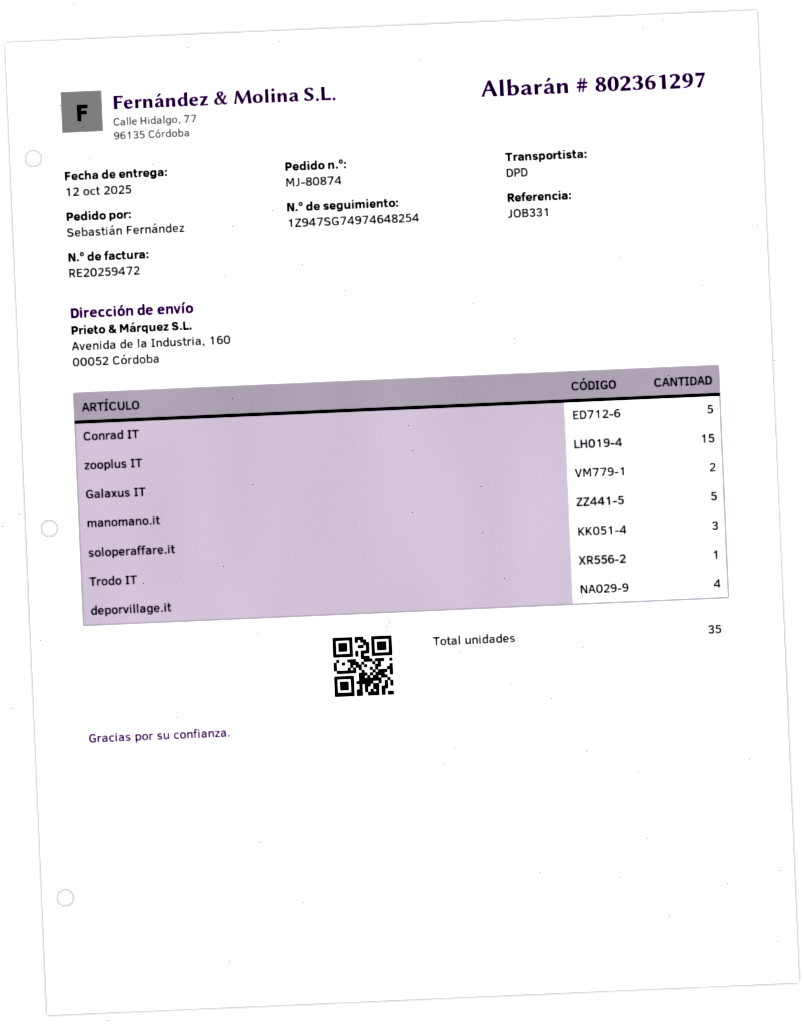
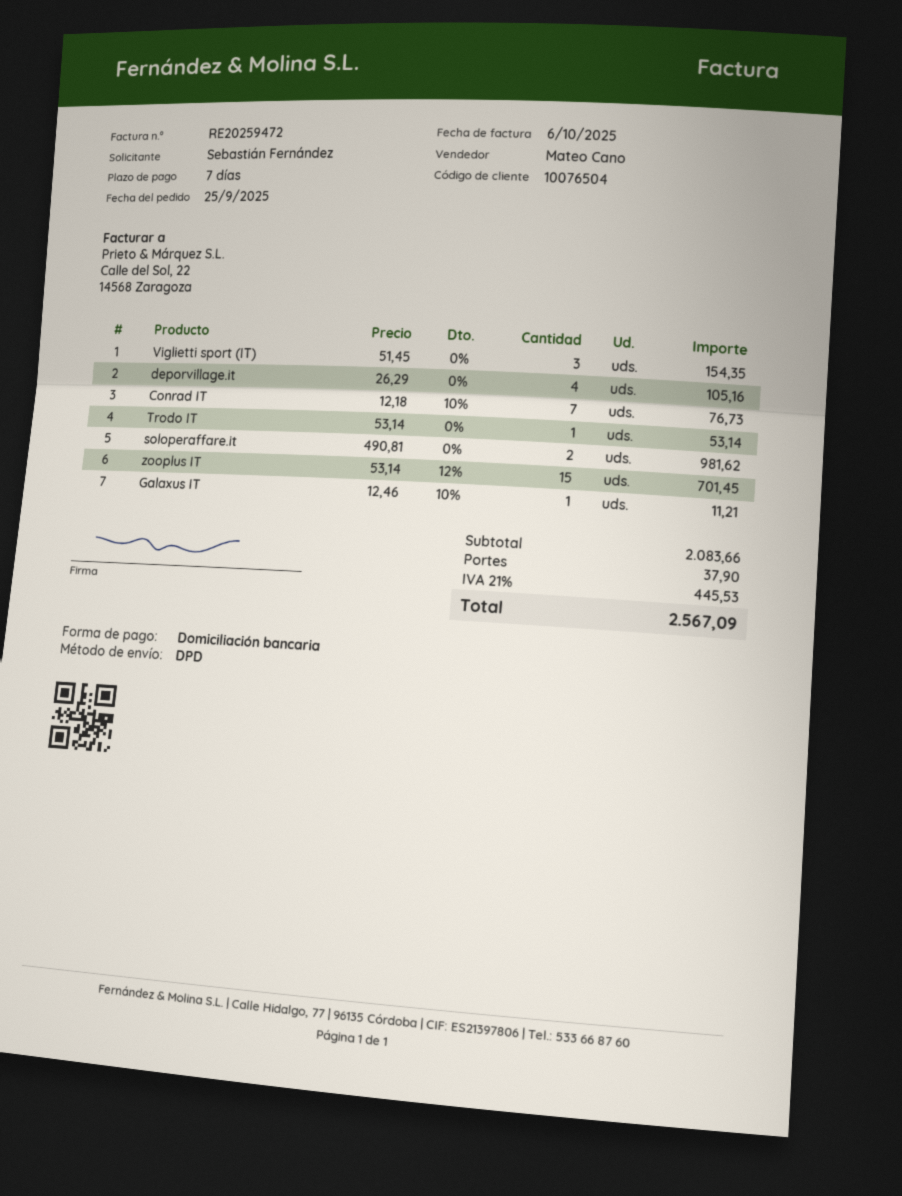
Conrad IT: 5 -> 7
Galaxus IT: 2 -> 1
manomano.it: 5 -> none
soloperaffare.it: 3 -> 2
Viglietti sport (IT): none -> 3

